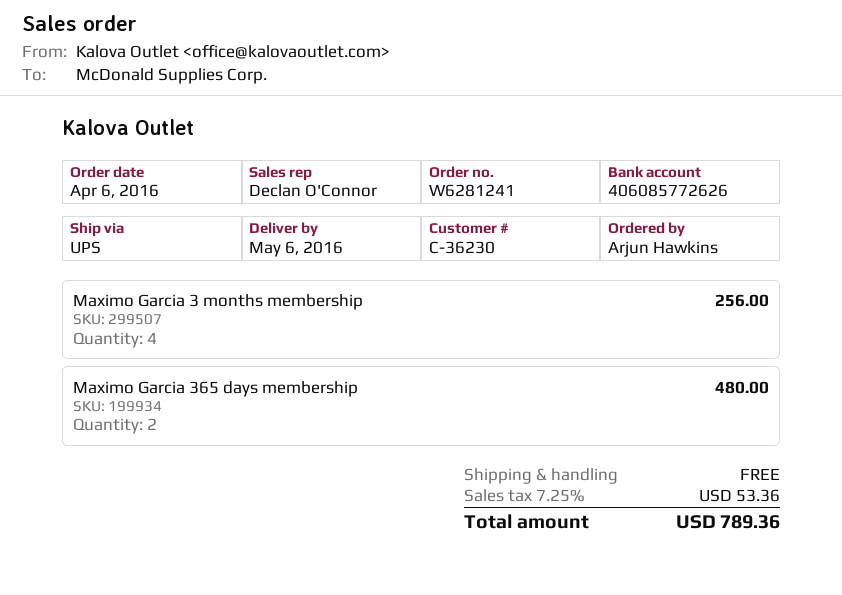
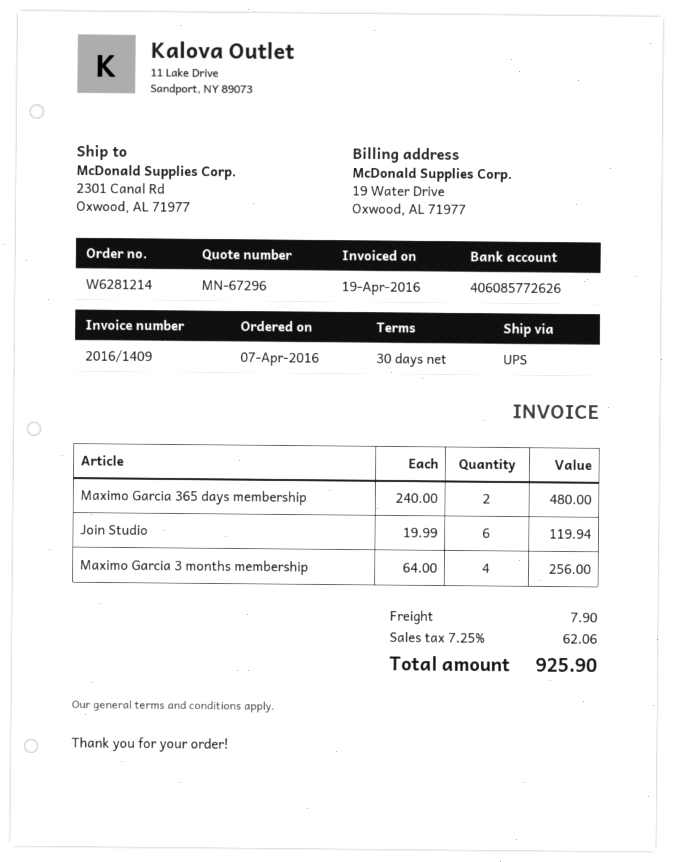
order number: W6281241 -> W6281214
order date: 2016-04-06 -> 2016-04-07
Join Studio: none -> 6 for 119.94
shipping: 0.00 -> 7.90
tax: 7.25% = 53.36 -> 7.25% = 62.06
total: 789.36 -> 925.90

